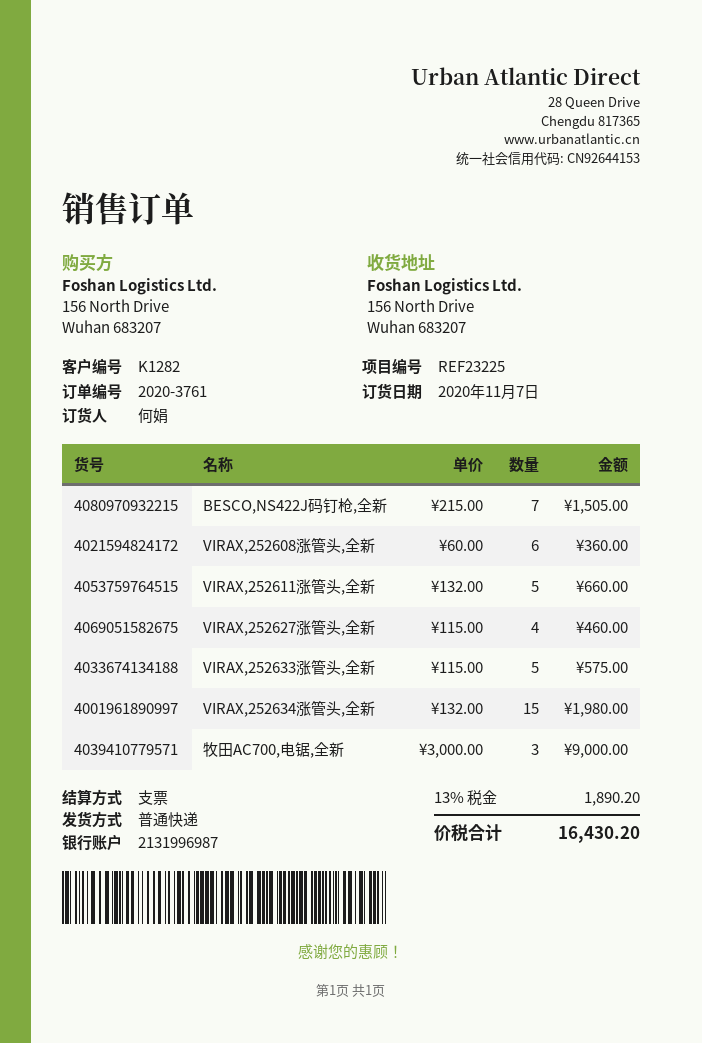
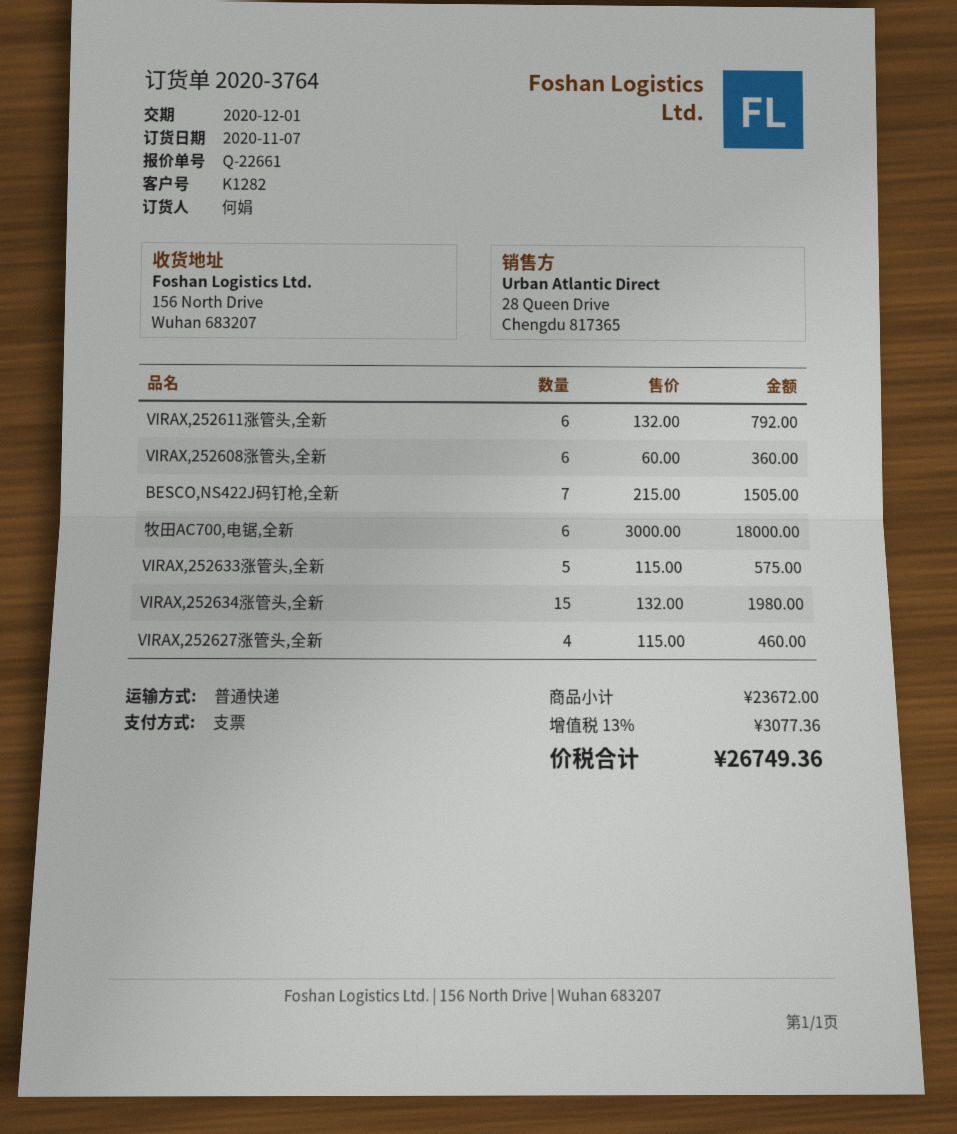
order number: 2020-3761 -> 2020-3764
VIRAX,252611涨管头,全新: 5 x 132.00 = 660.00 -> 6 x 132.00 = 792.00
牧田AC700,电锯,全新: 3 x 3000.00 = 9000.00 -> 6 x 3000.00 = 18000.00
tax: 13% = 1890.20 -> 13% = 3077.36
total: 16430.20 -> 26749.36

